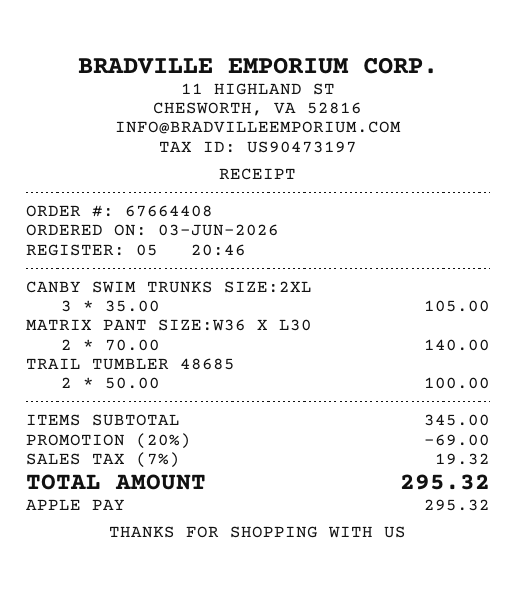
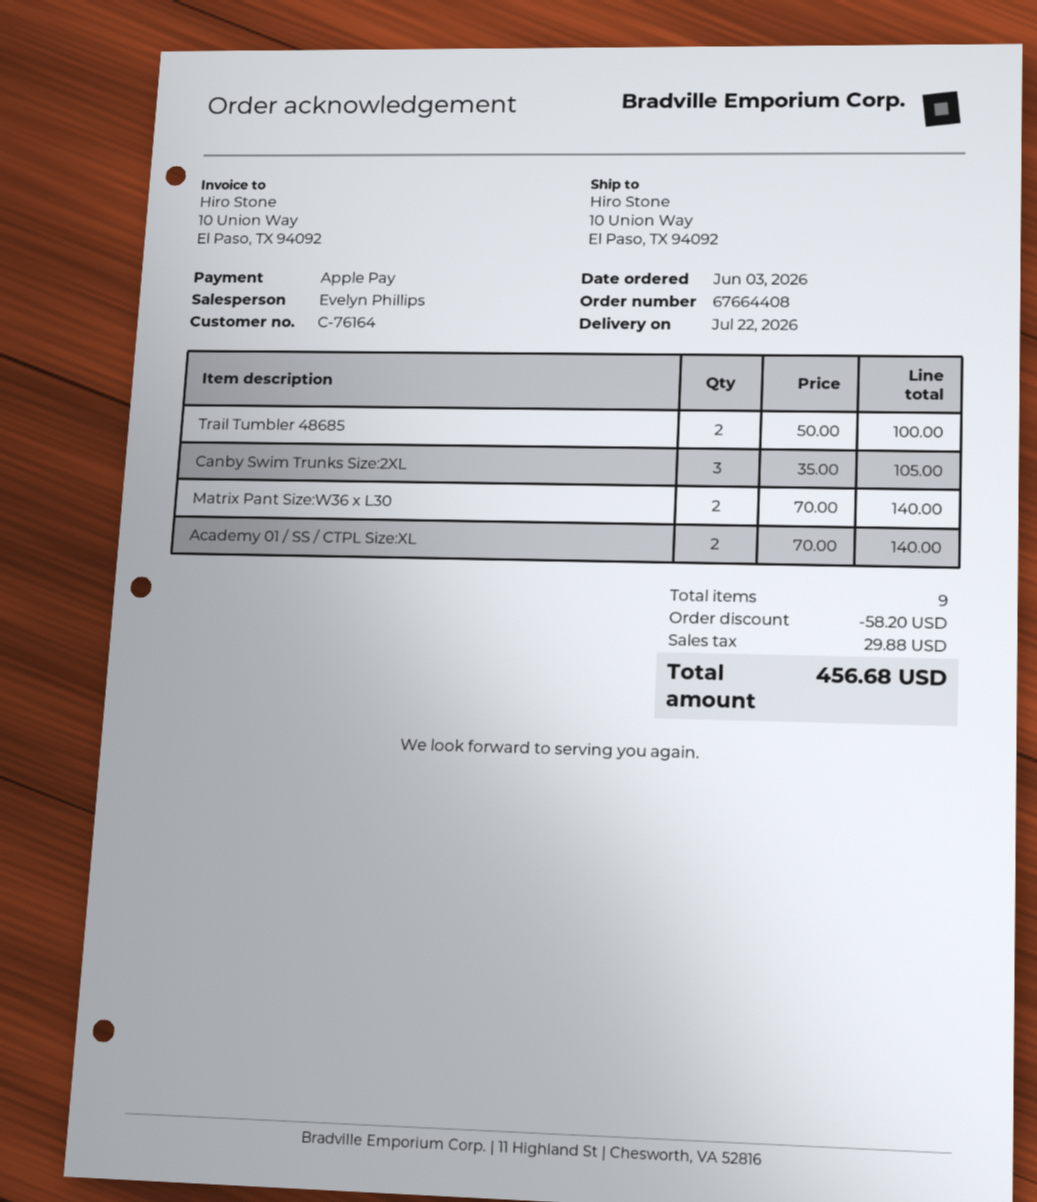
Academy 01 / SS / CTPL Size:XL: none -> 2 x 70.00 = 140.00
discount: 69.00 -> 58.20
tax: 19.32 -> 29.88
total: 295.32 -> 456.68

